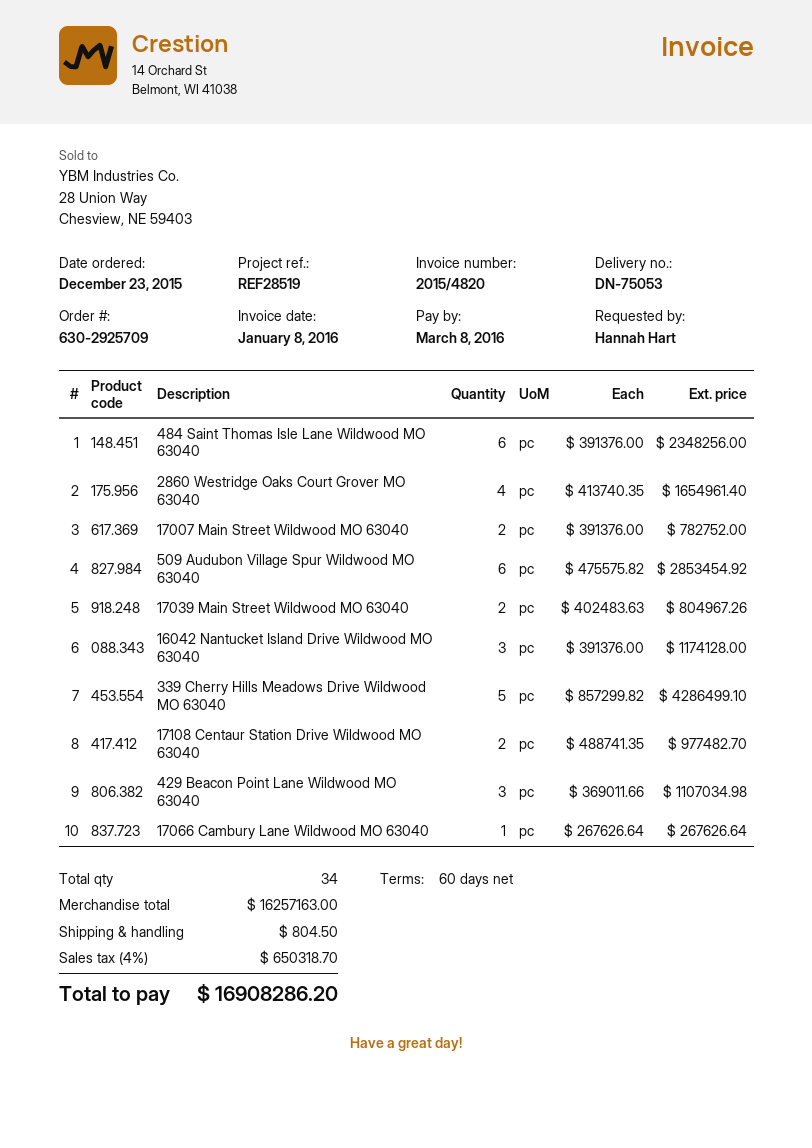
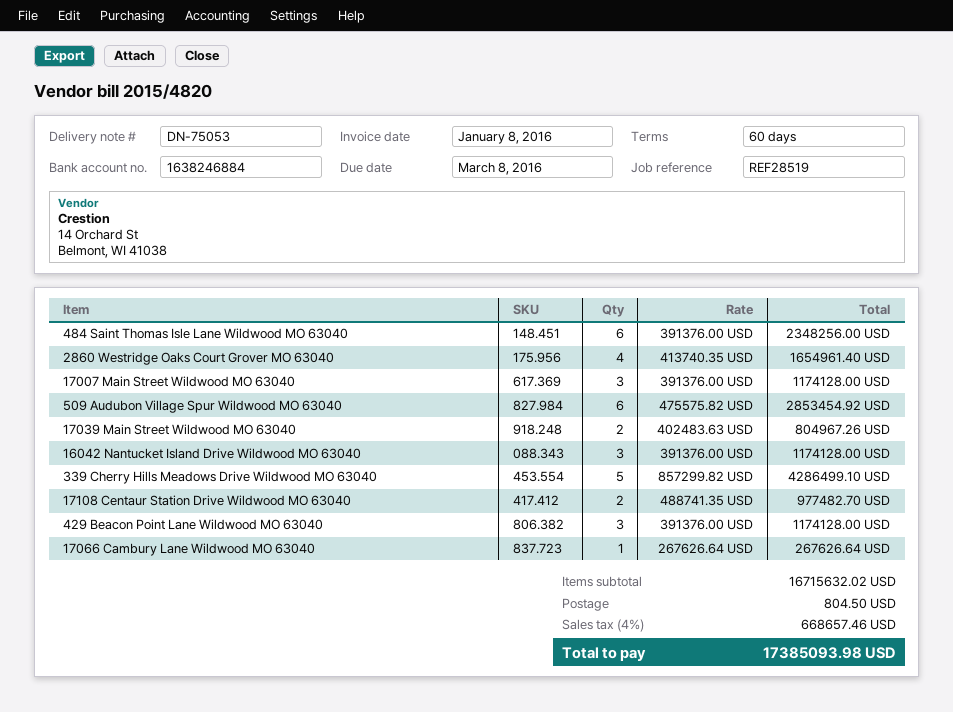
17007 Main Street Wildwood MO 63040: 2 x 391376.00 = 782752.00 -> 3 x 391376.00 = 1174128.00
429 Beacon Point Lane Wildwood MO 63040: 3 x 369011.66 = 1107034.98 -> 3 x 391376.00 = 1174128.00
subtotal: 16257163.00 -> 16715632.02
tax: 4% = 650318.70 -> 4% = 668657.46
total: 16908286.20 -> 17385093.98

